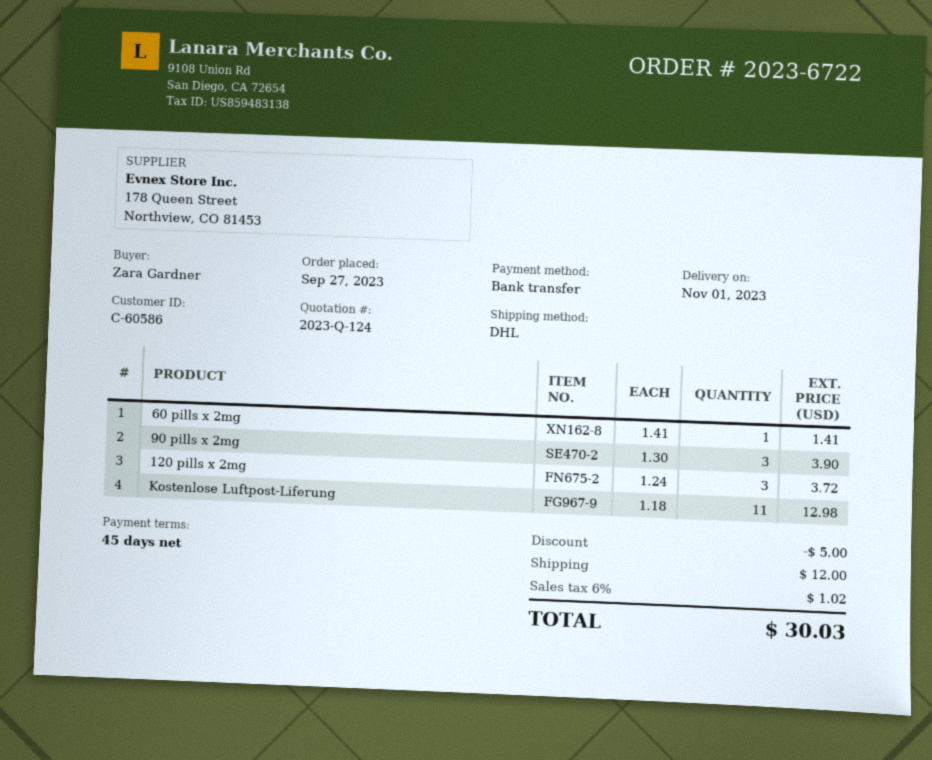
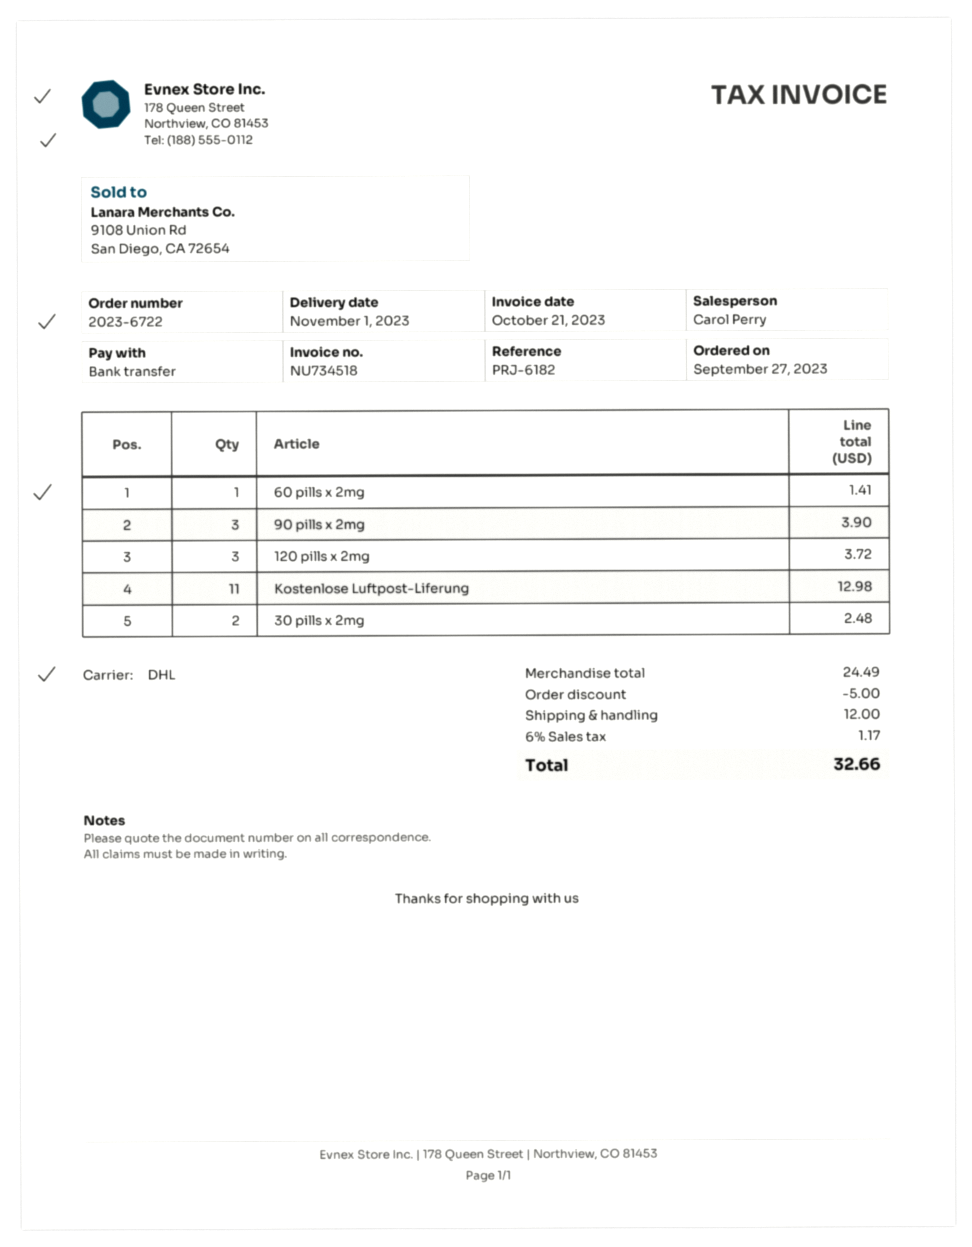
30 pills x 2mg: none -> 2 for 2.48
tax: 6% = 1.02 -> 6% = 1.17
total: 30.03 -> 32.66

